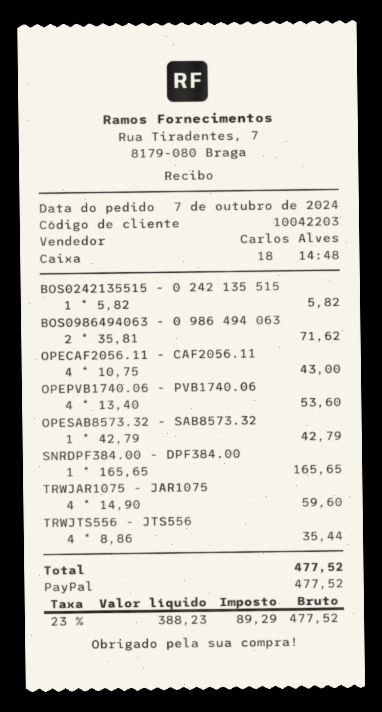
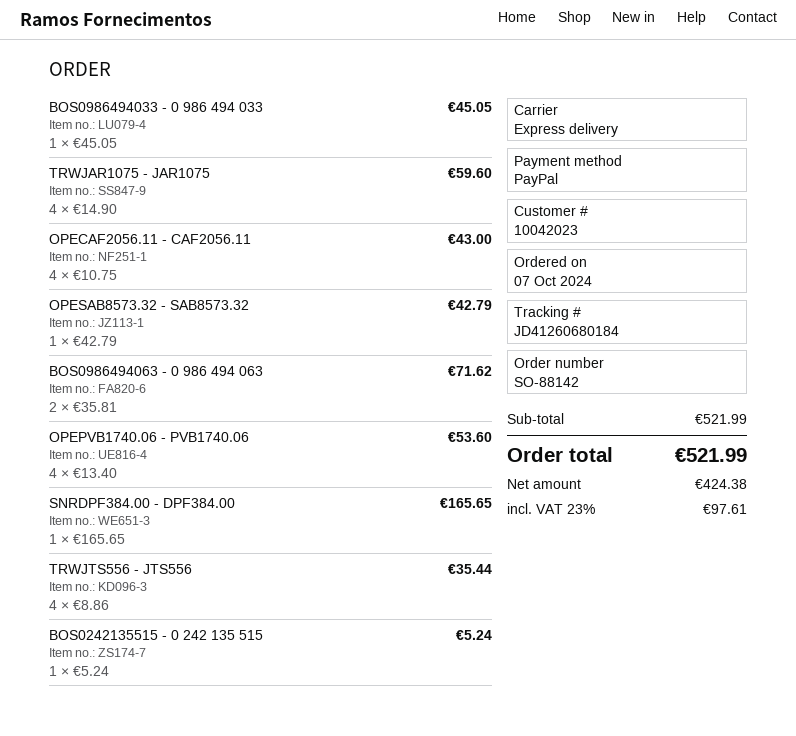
customer number: 10042203 -> 10042023
BOS0242135515 - 0 242 135 515: 1 x 5.82 = 5.82 -> 1 x 5.24 = 5.24
BOS0986494033 - 0 986 494 033: none -> 1 x 45.05 = 45.05
net: 388.23 -> 424.38
tax: 23% = 89.29 -> 23% = 97.61
total: 477.52 -> 521.99

